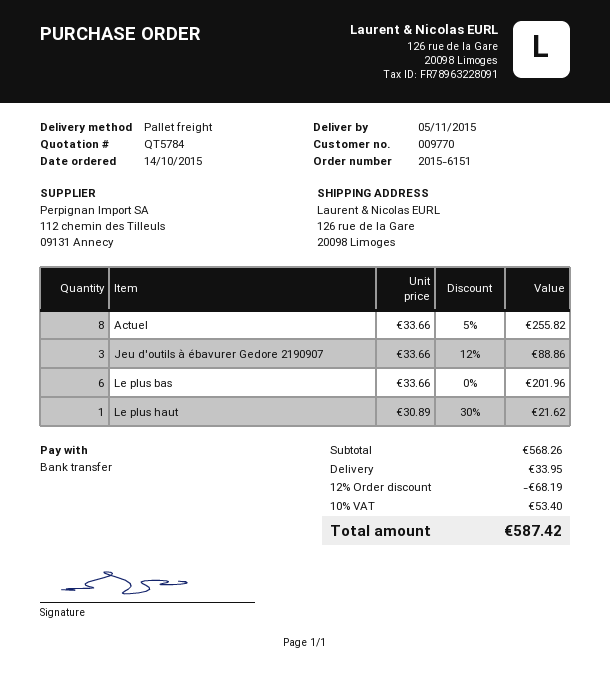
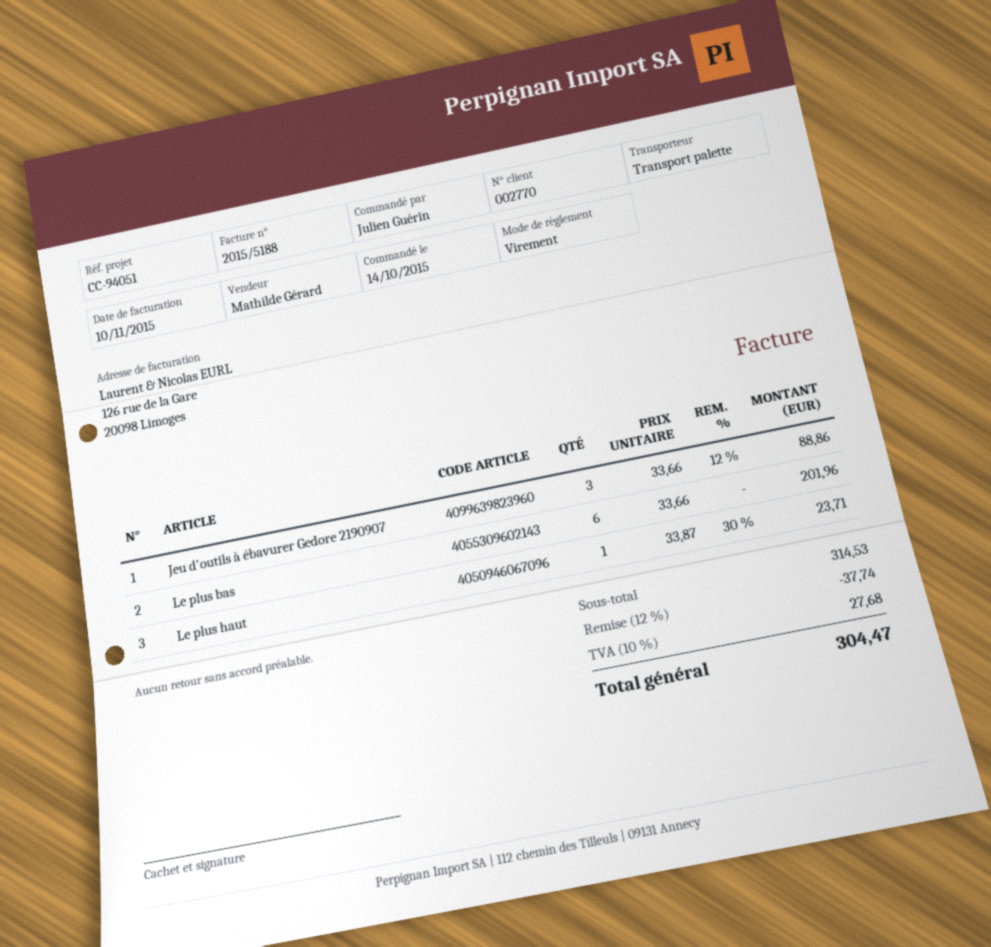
customer number: 009770 -> 002770
Actuel: 8 x 33.66 - 5% = 255.82 -> none
Le plus haut: 1 x 30.89 - 30% = 21.62 -> 1 x 33.87 - 30% = 23.71
subtotal: 568.26 -> 314.53
discount: 12% = 68.19 -> 12% = 37.74
shipping: 33.95 -> none
tax: 10% = 53.40 -> 10% = 27.68
total: 587.42 -> 304.47

